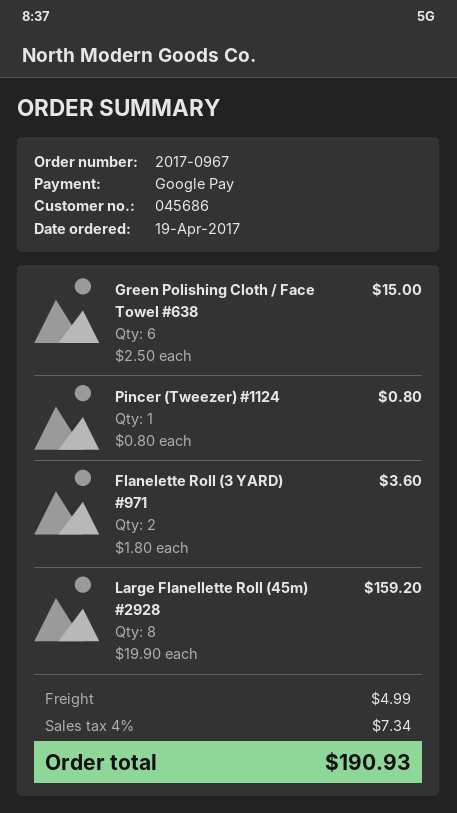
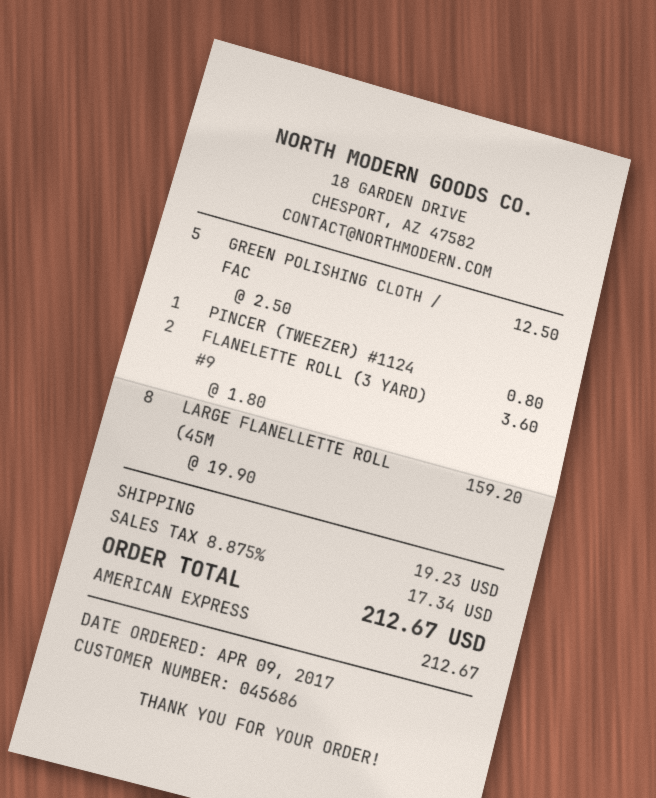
order date: 2017-04-19 -> 2017-04-09
payment method: Google Pay -> American Express
Green Polishing Cloth / Face Towel #638: 6 x 2.50 = 15.00 -> 5 x 2.50 = 12.50
shipping: 4.99 -> 19.23
tax: 4% = 7.34 -> 8.875% = 17.34
total: 190.93 -> 212.67

